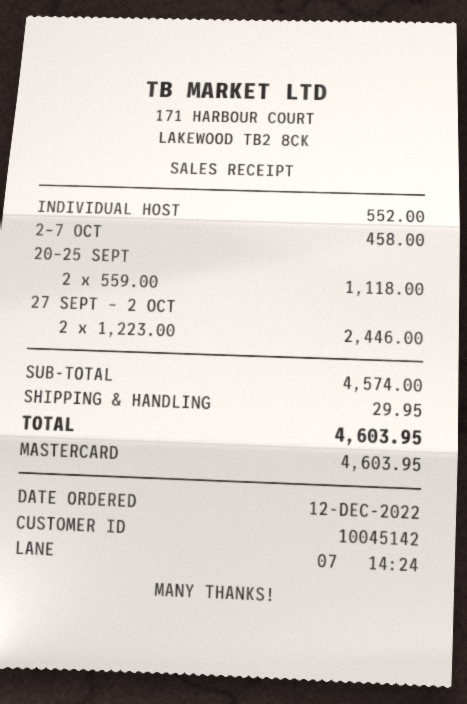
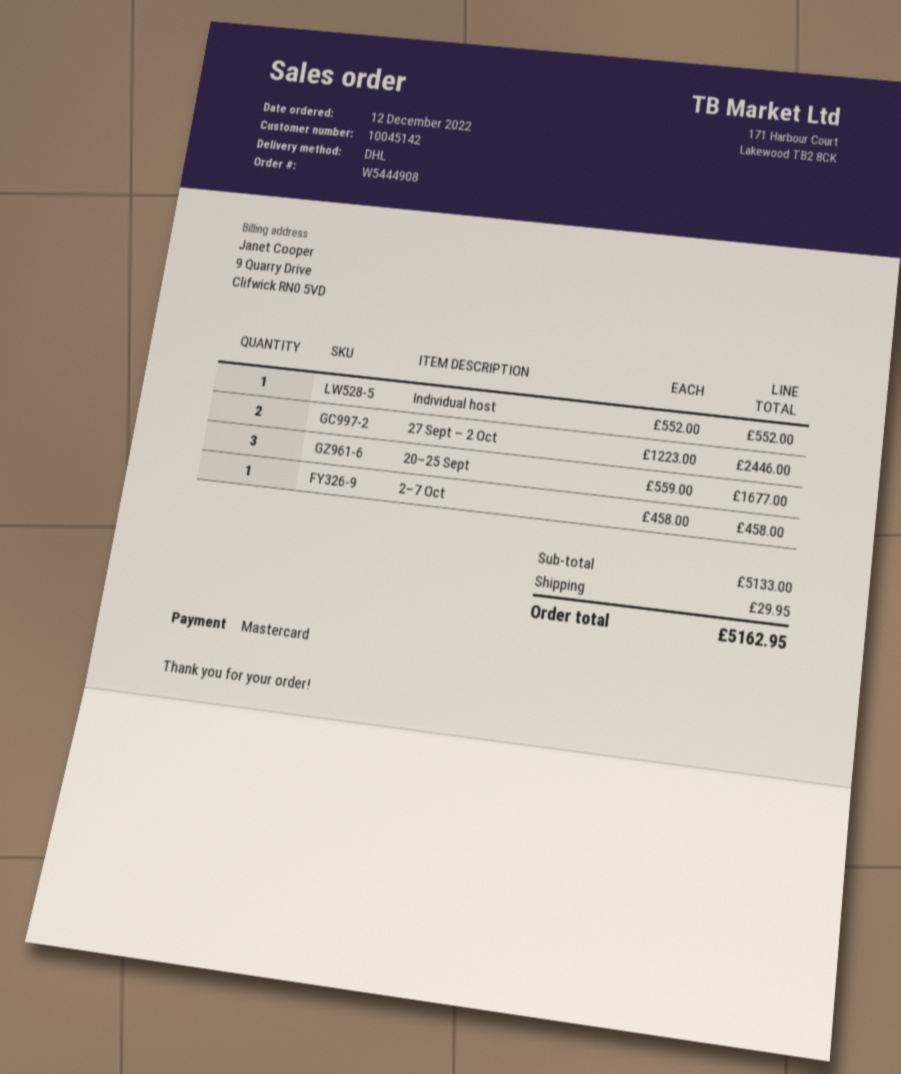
20–25 SEPT: 2 x 559.00 = 1118.00 -> 3 x 559.00 = 1677.00
subtotal: 4574.00 -> 5133.00
total: 4603.95 -> 5162.95

